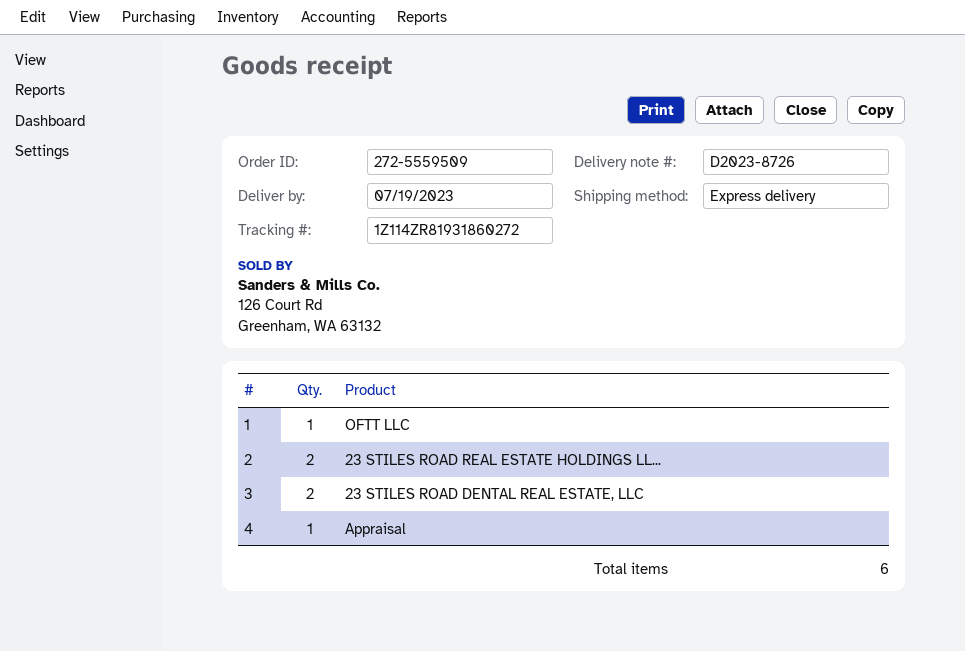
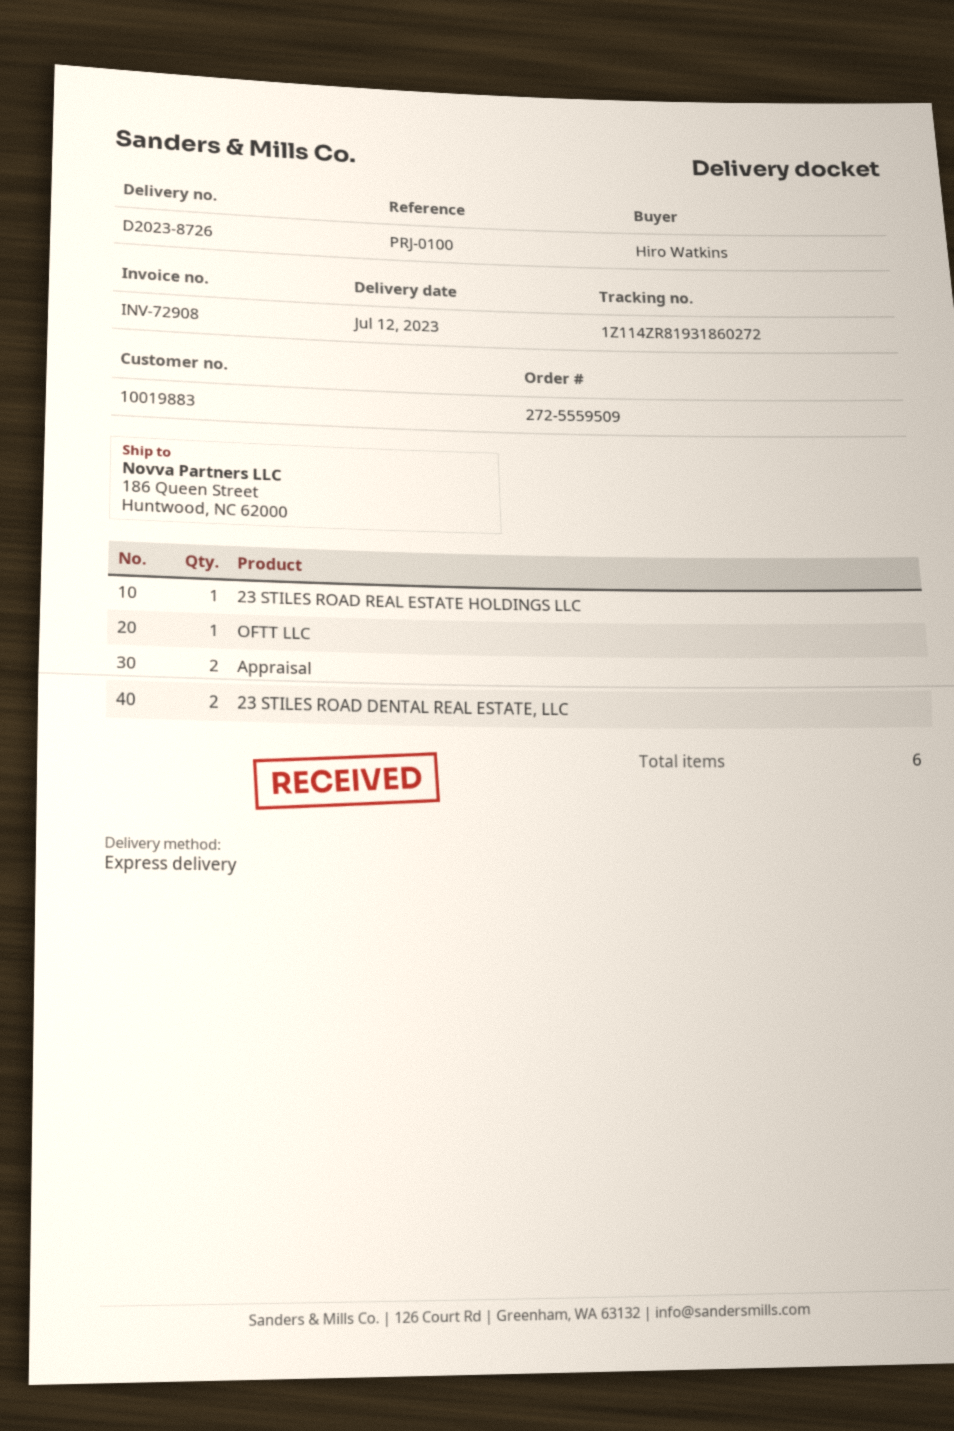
delivery date: 2023-07-19 -> 2023-07-12
23 STILES ROAD REAL ESTATE HOLDINGS LL...: 2 -> 1
Appraisal: 1 -> 2

